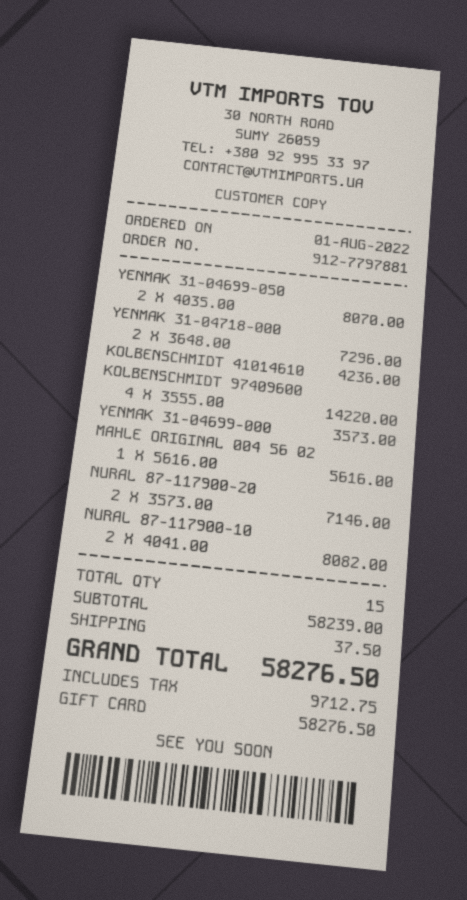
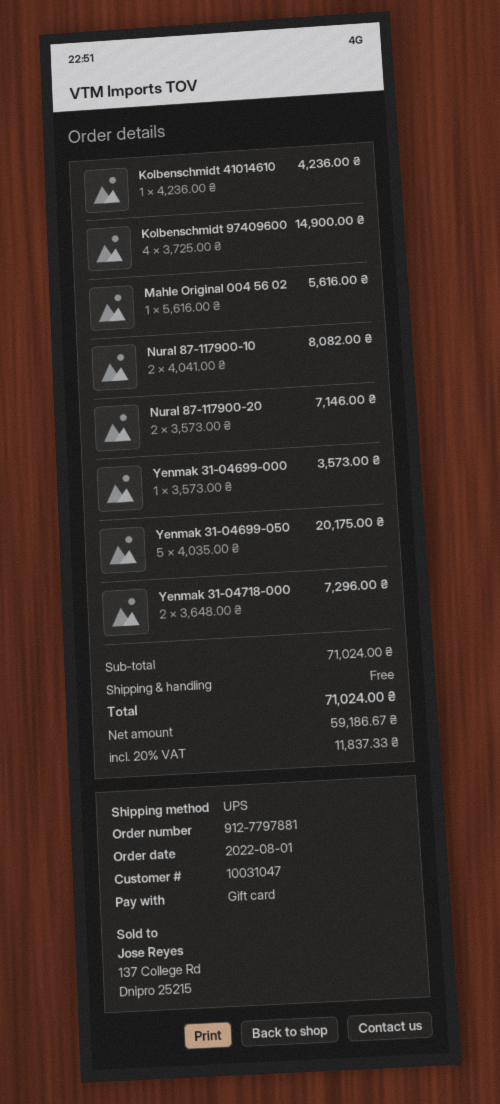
YENMAK 31-04699-050: 2 x 4035.00 = 8070.00 -> 5 x 4035.00 = 20175.00
KOLBENSCHMIDT 97409600: 4 x 3555.00 = 14220.00 -> 4 x 3725.00 = 14900.00
subtotal: 58239.00 -> 71024.00
shipping: 37.50 -> 0.00
tax: 9712.75 -> 11837.33
total: 58276.50 -> 71024.00

